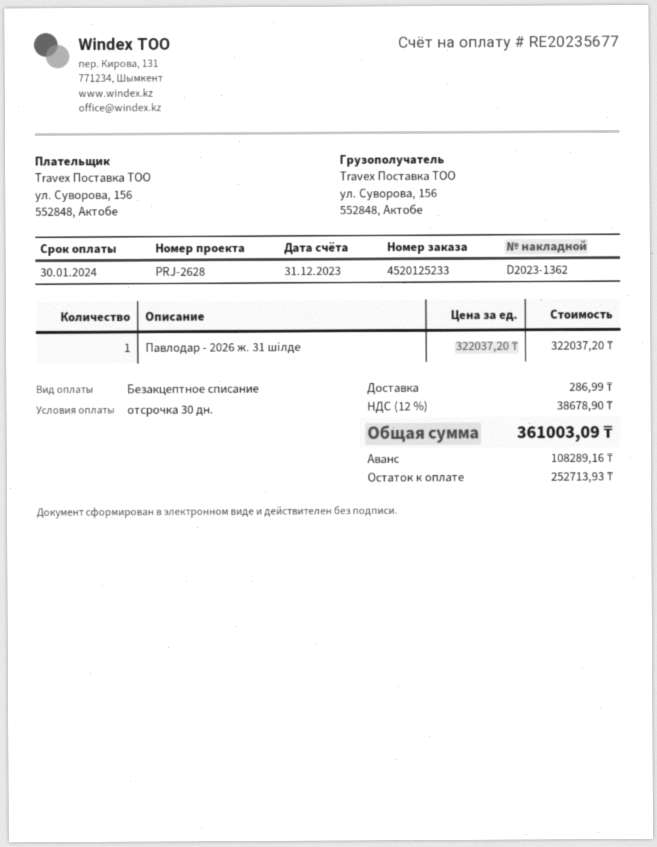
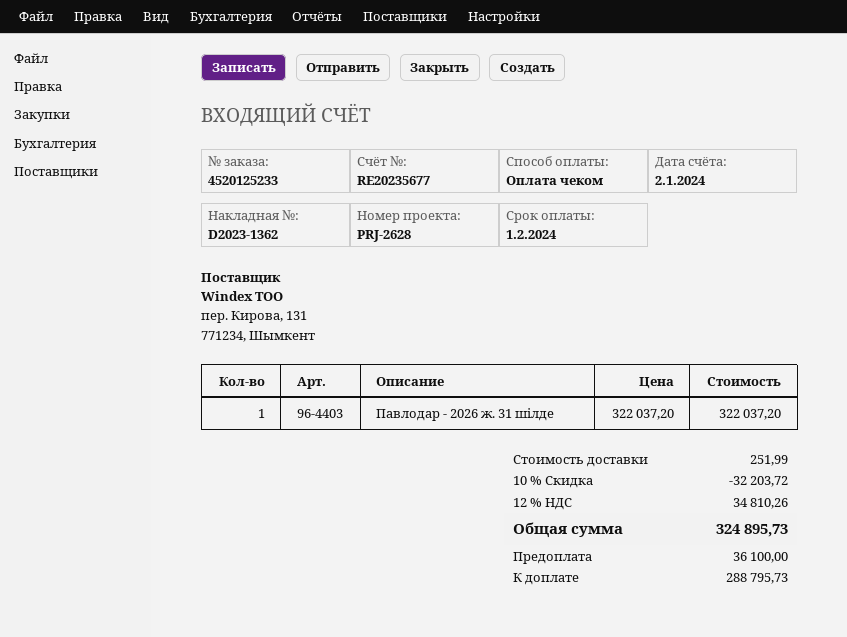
invoice date: 2023-12-31 -> 2024-01-02
due date: 2024-01-30 -> 2024-02-01
payment method: direct debit -> cheque
discount: none -> 10% = 32203.72
shipping: 286.99 -> 251.99
tax: 12% = 38678.90 -> 12% = 34810.26
total: 361003.09 -> 324895.73
deposit: 108289.16 -> 36100.00
balance: 252713.93 -> 288795.73

